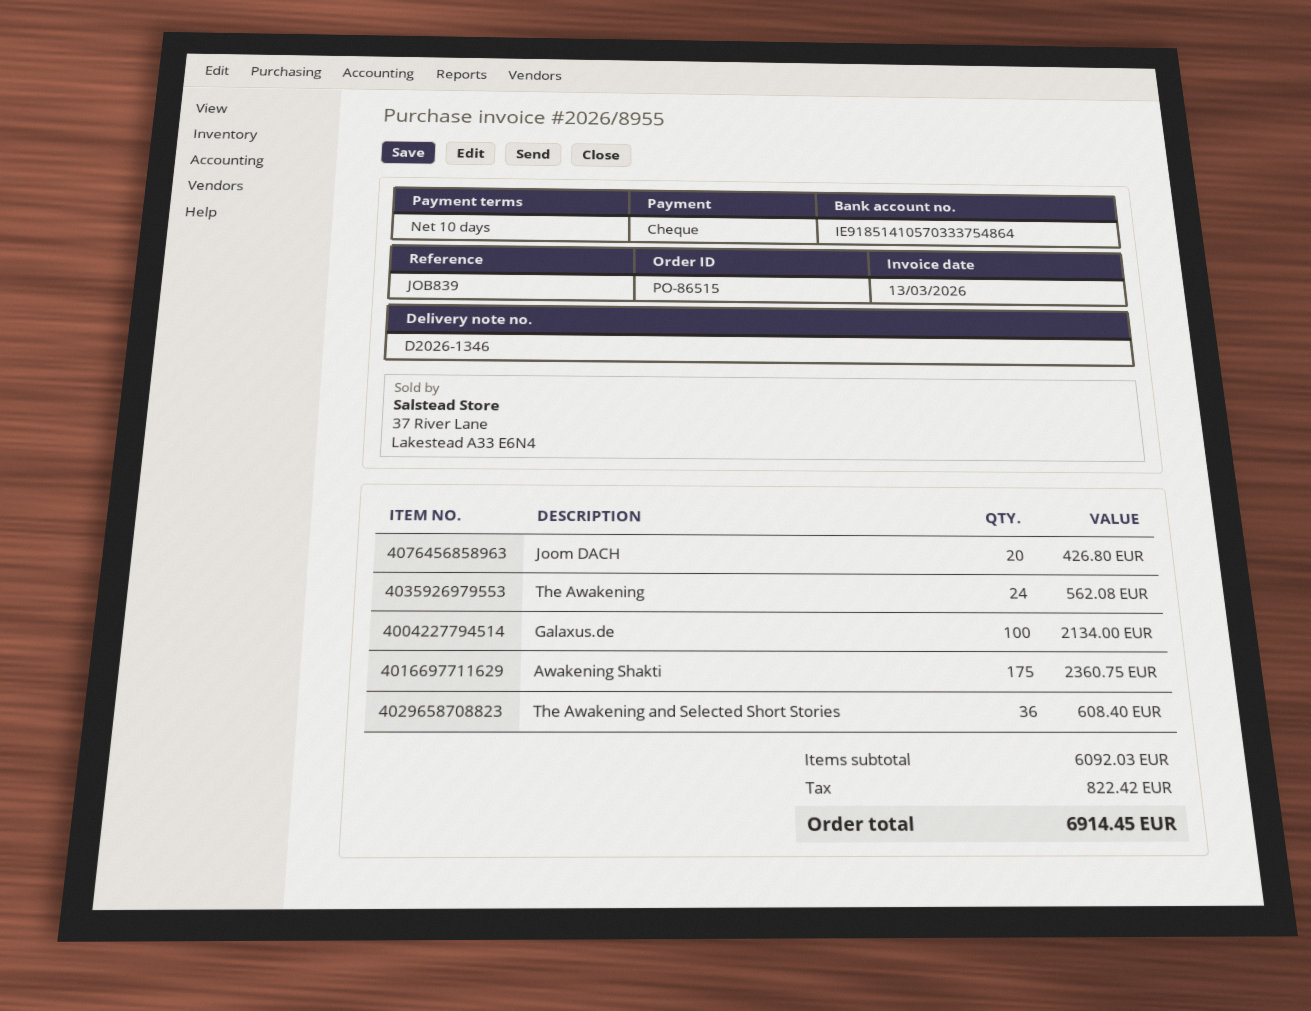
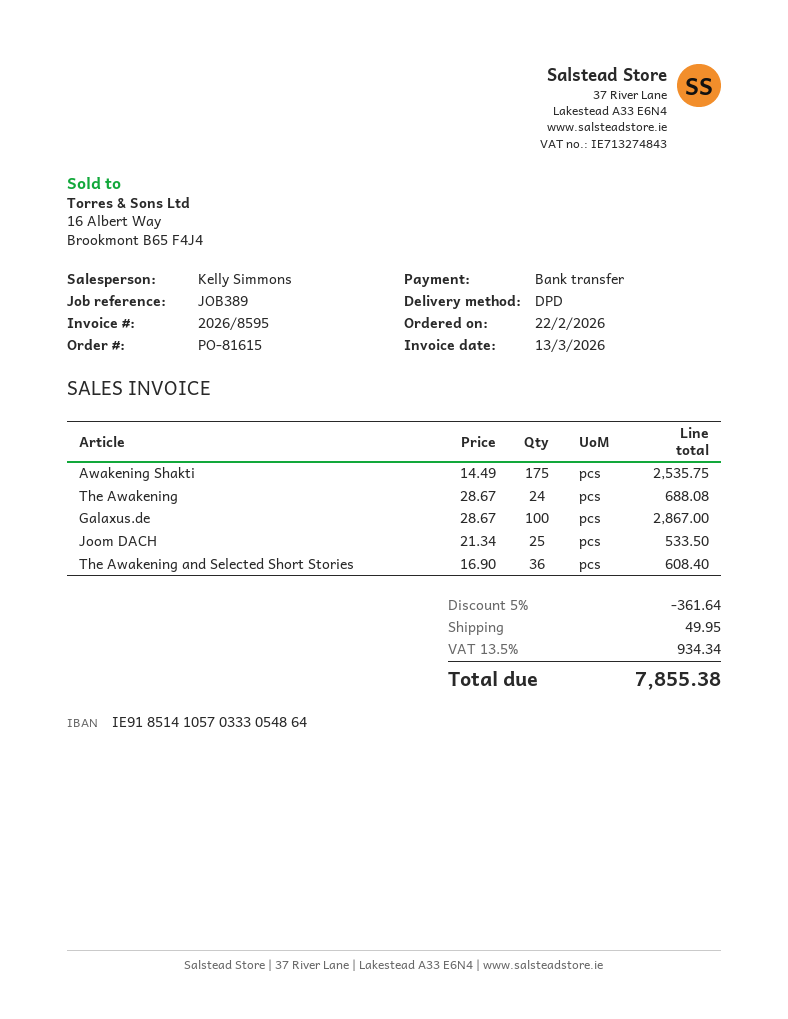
order number: PO-86515 -> PO-81615
invoice number: 2026/8955 -> 2026/8595
reference: JOB839 -> JOB389
payment method: cheque -> bank transfer
bank account: IE91851410570333754864 -> IE91851410570333054864
Joom DACH: 20 for 426.80 -> 25 for 533.50
The Awakening: 24 for 562.08 -> 24 for 688.08
Galaxus.de: 100 for 2134.00 -> 100 for 2867.00
Awakening Shakti: 175 for 2360.75 -> 175 for 2535.75
discount: none -> 5% = 361.64
shipping: none -> 49.95
tax: 822.42 -> 934.34
total: 6914.45 -> 7855.38

